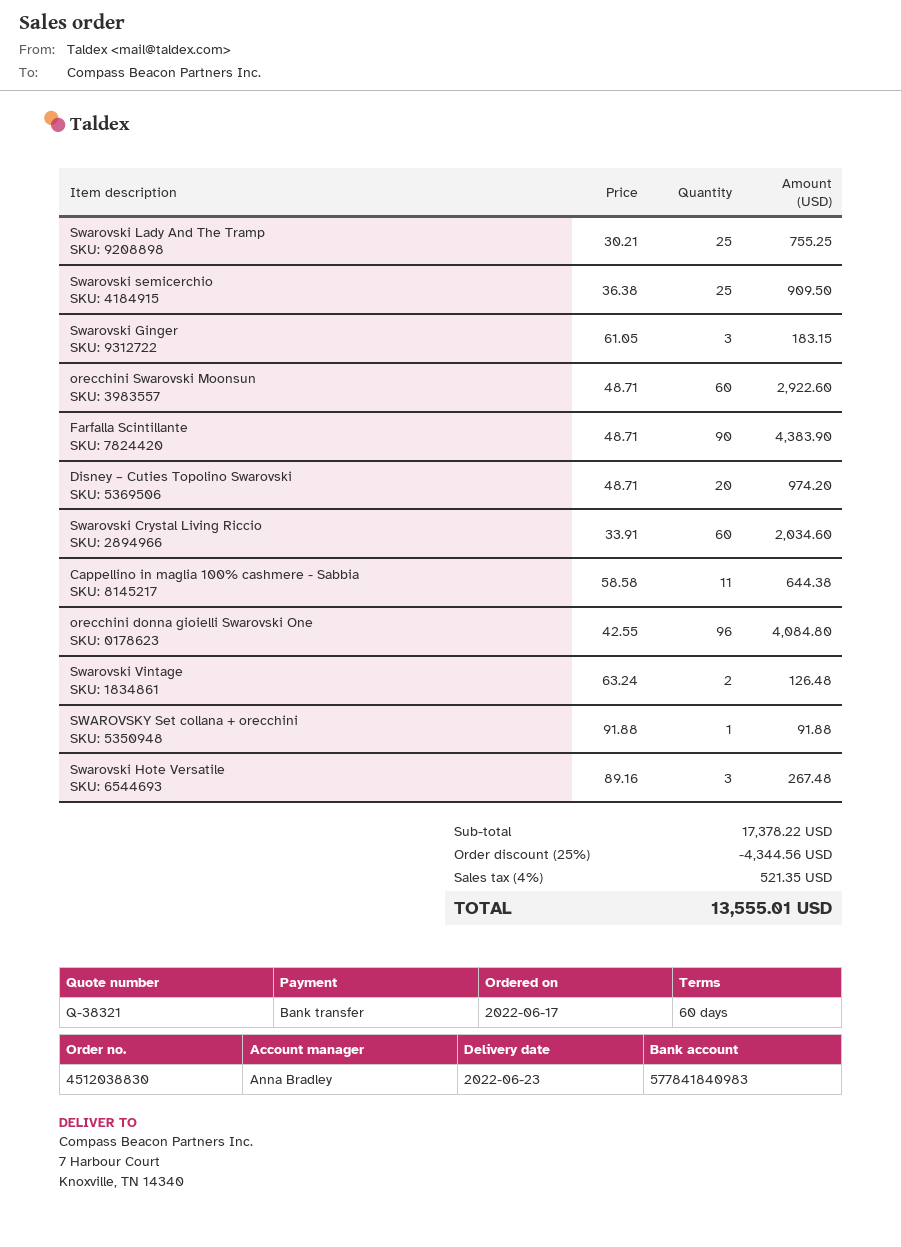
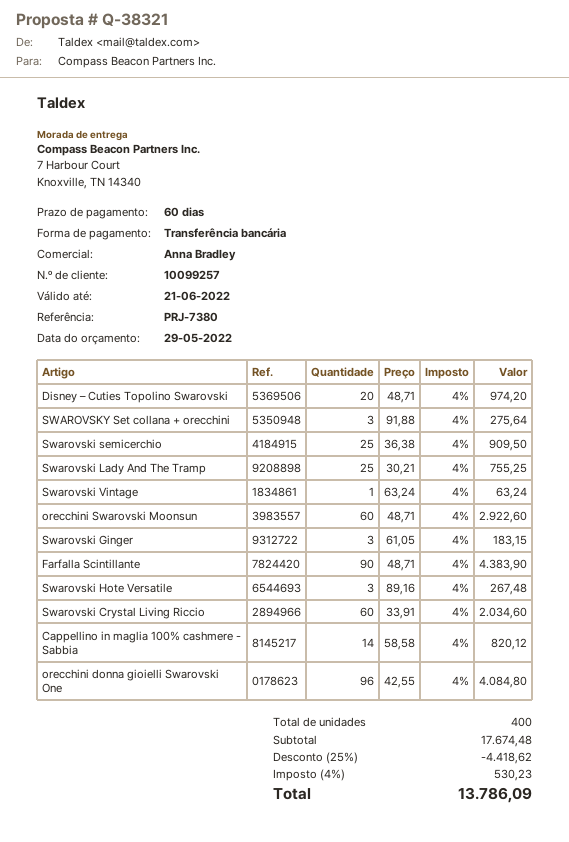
Cappellino in maglia 100% cashmere - Sabbia: 11 x 58.58 = 644.38 -> 14 x 58.58 = 820.12
Swarovski Vintage: 2 x 63.24 = 126.48 -> 1 x 63.24 = 63.24
SWAROVSKY Set collana + orecchini: 1 x 91.88 = 91.88 -> 3 x 91.88 = 275.64
subtotal: 17378.22 -> 17674.48
discount: 25% = 4344.56 -> 25% = 4418.62
tax: 4% = 521.35 -> 4% = 530.23
total: 13555.01 -> 13786.09

